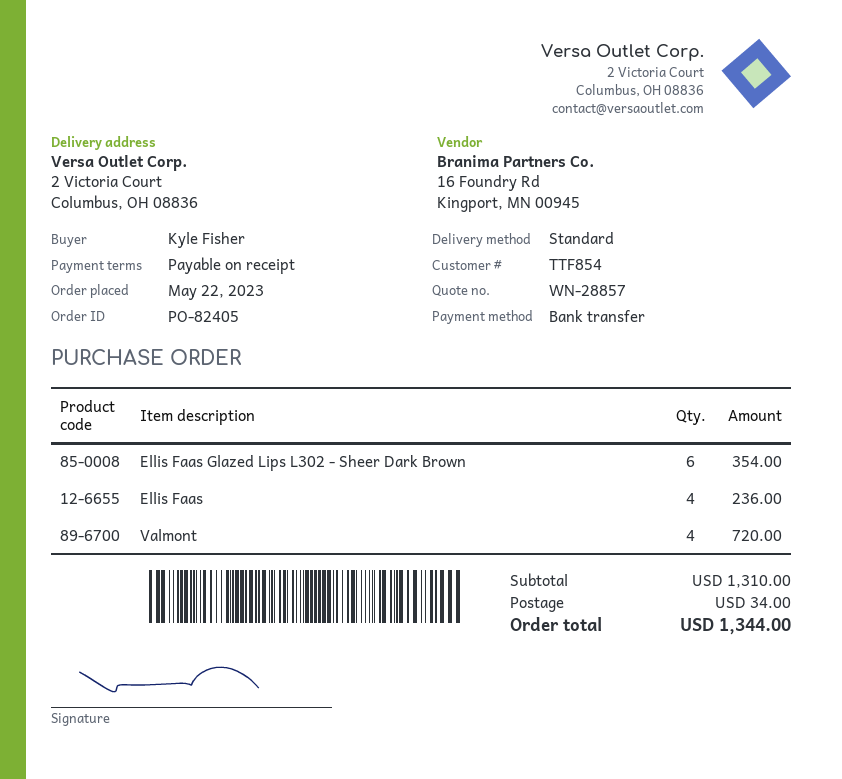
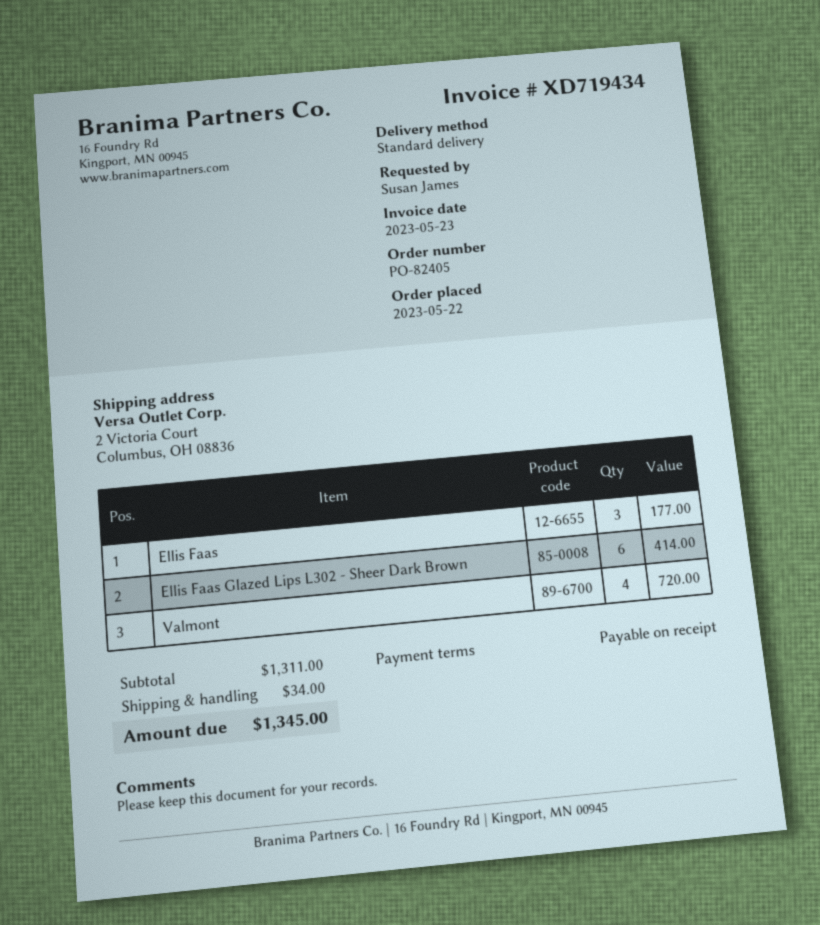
ordered by: Kyle Fisher -> Susan James
Ellis Faas Glazed Lips L302 - Sheer Dark Brown: 6 for 354.00 -> 6 for 414.00
Ellis Faas: 4 for 236.00 -> 3 for 177.00
subtotal: 1310.00 -> 1311.00
total: 1344.00 -> 1345.00

